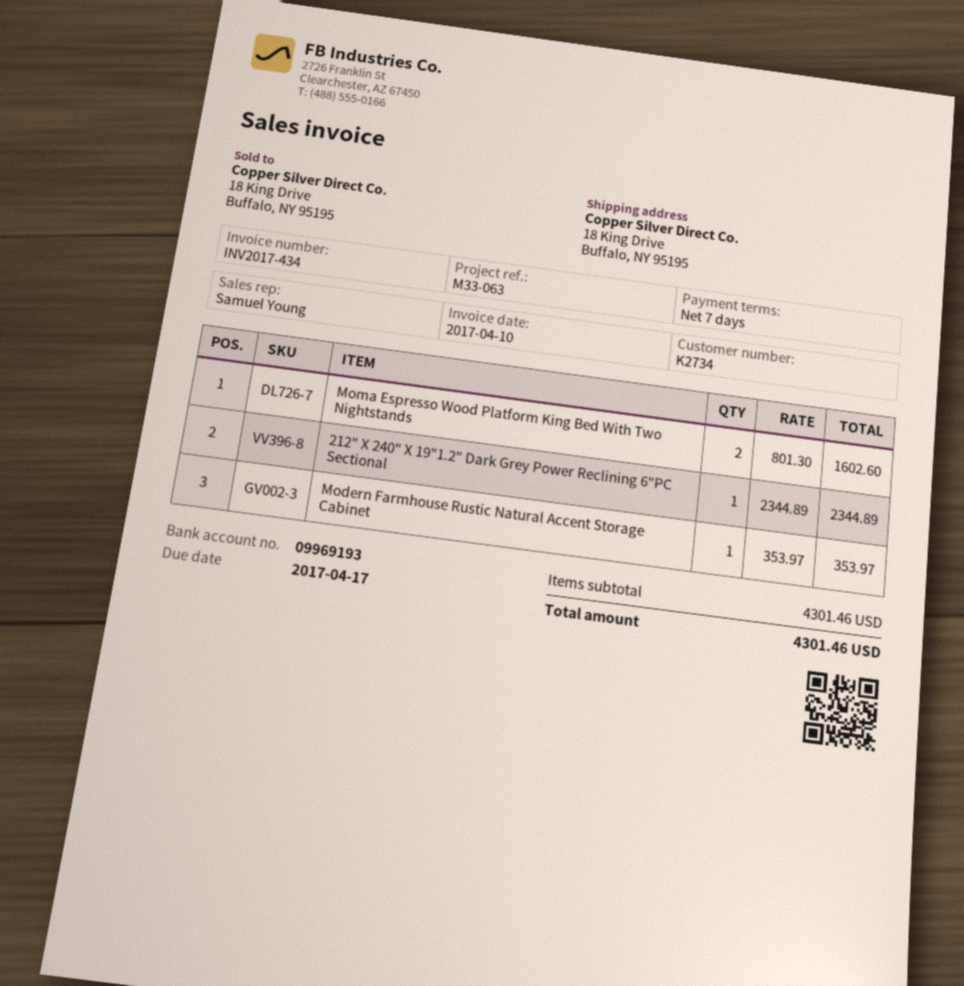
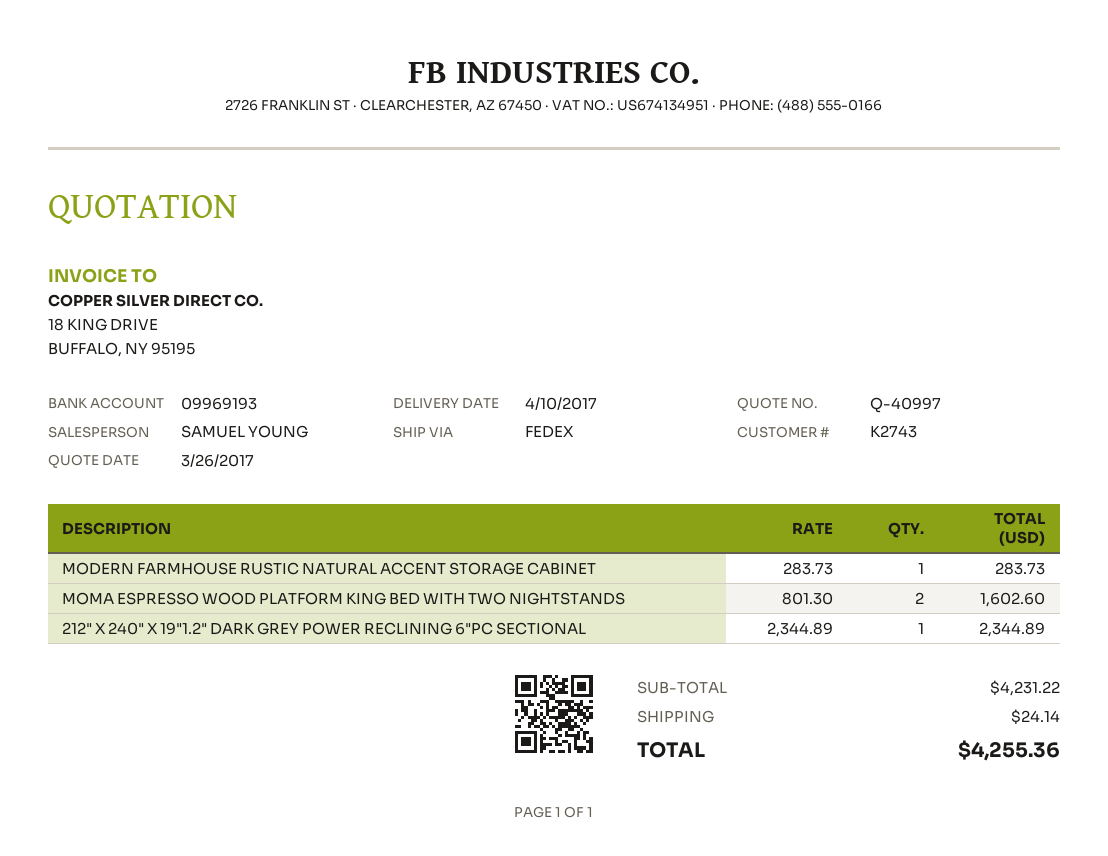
customer number: K2734 -> K2743
Modern Farmhouse Rustic Natural Accent Storage Cabinet: 1 x 353.97 = 353.97 -> 1 x 283.73 = 283.73
subtotal: 4301.46 -> 4231.22
shipping: none -> 24.14
total: 4301.46 -> 4255.36

